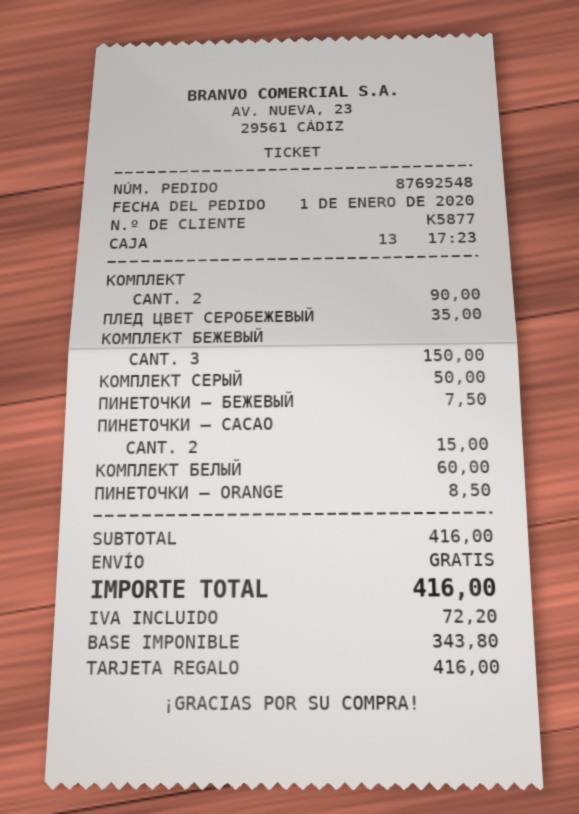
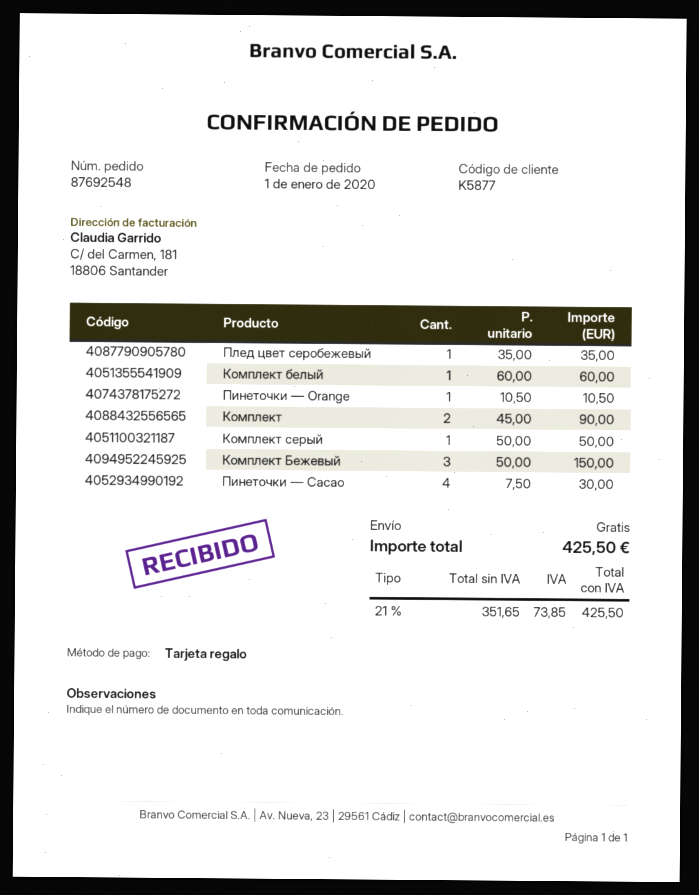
ПИНЕТОЧКИ — БЕЖЕВЫЙ: 1 for 7.50 -> none
ПИНЕТОЧКИ — CACAO: 2 for 15.00 -> 4 for 30.00
ПИНЕТОЧКИ — ORANGE: 1 for 8.50 -> 1 for 10.50
net: 343.80 -> 351.65
tax: 72.20 -> 73.85
total: 416.00 -> 425.50

